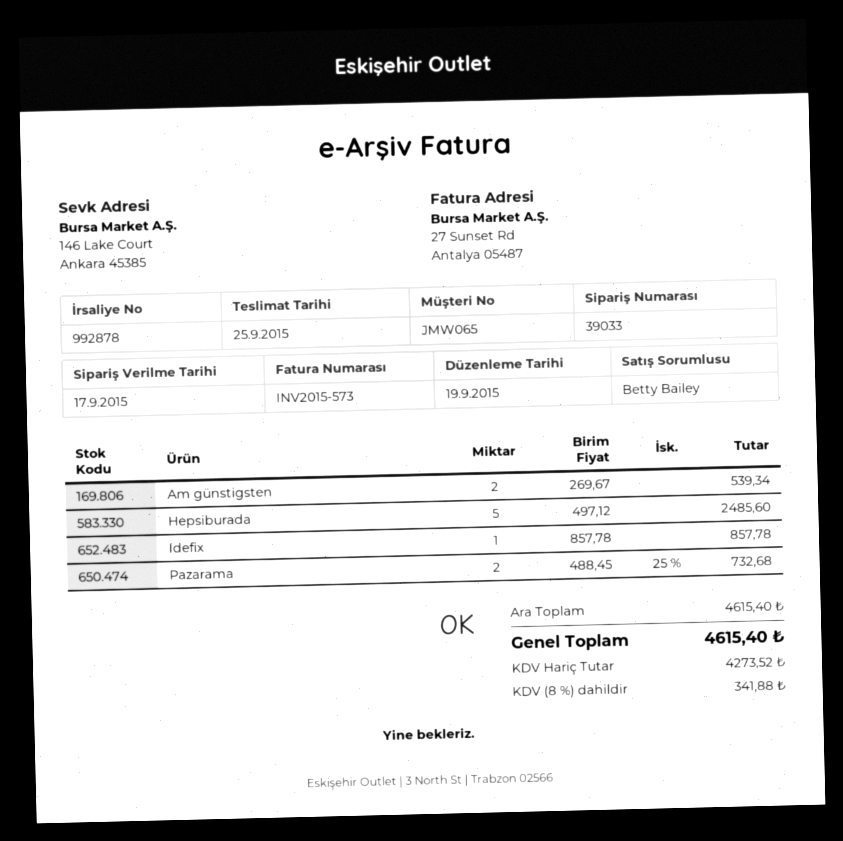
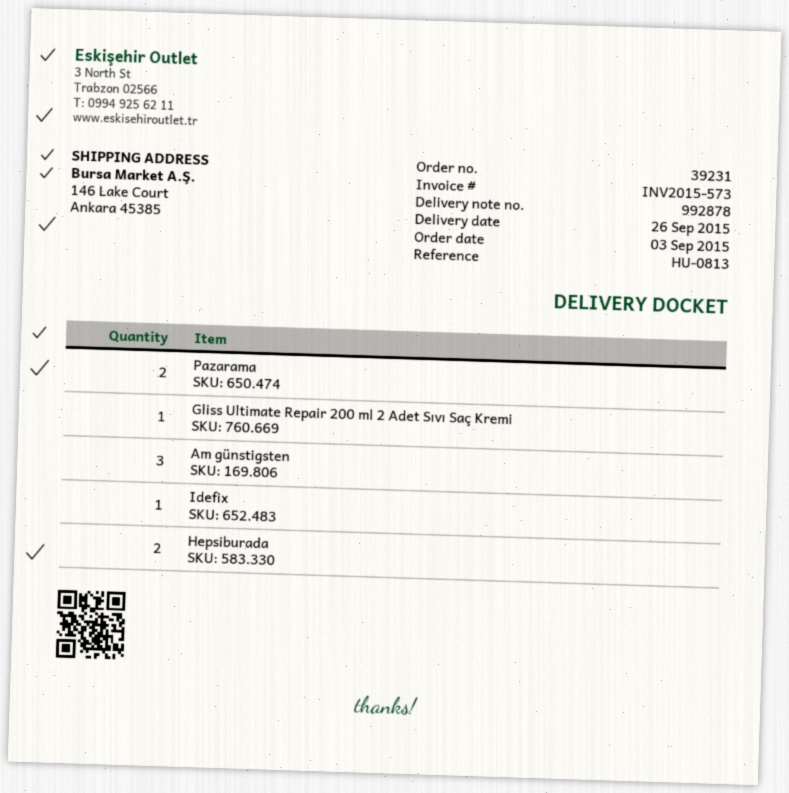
order number: 39033 -> 39231
order date: 2015-09-17 -> 2015-09-03
delivery date: 2015-09-25 -> 2015-09-26
Am günstigsten: 2 -> 3
Hepsiburada: 5 -> 2
Gliss Ultimate Repair 200 ml 2 Adet Sıvı Saç Kremi: none -> 1

